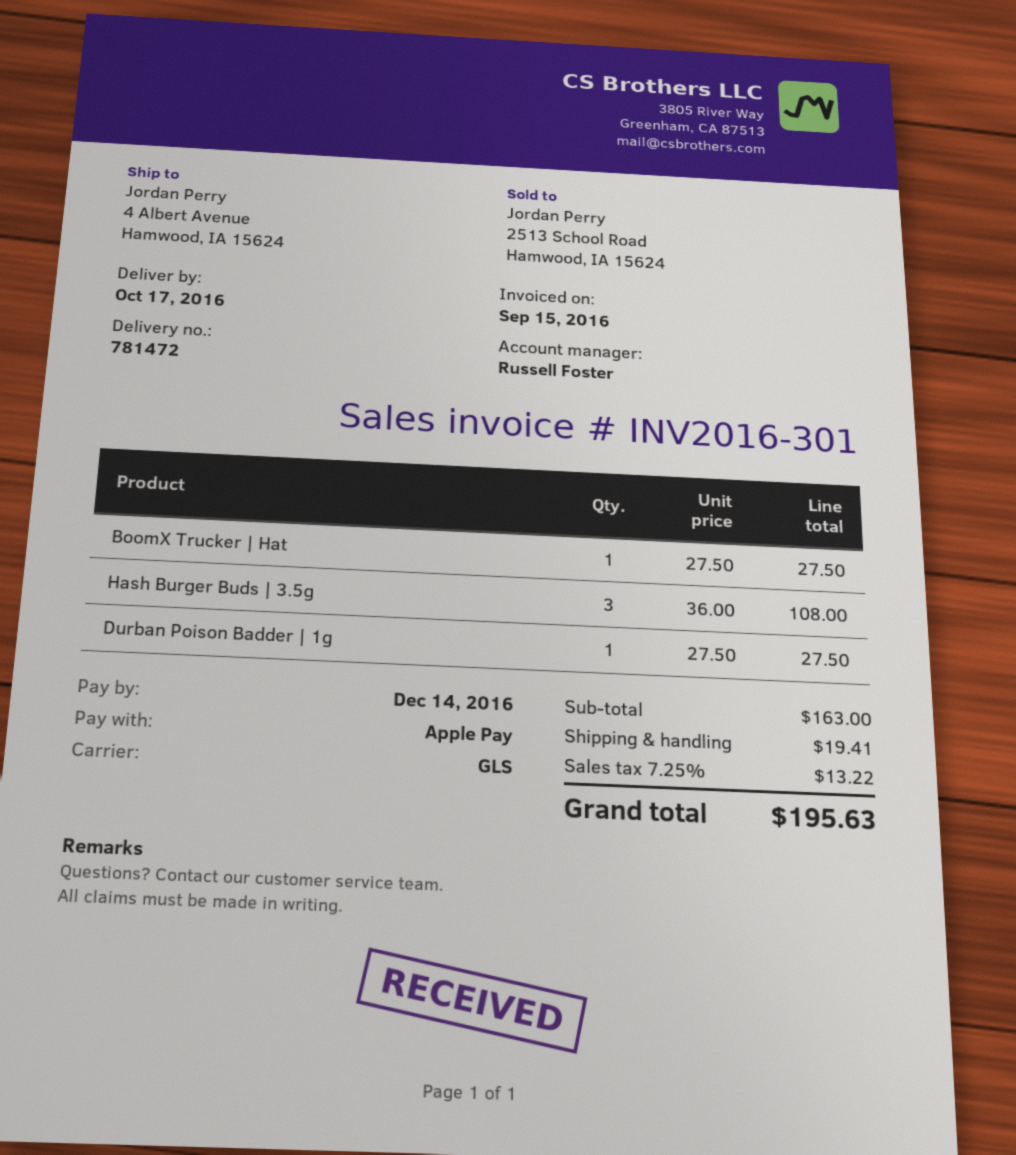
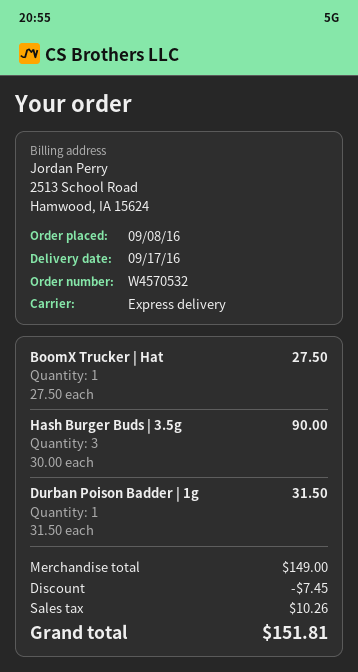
delivery date: 2016-10-17 -> 2016-09-17
shipping method: GLS -> express
Hash Burger Buds | 3.5g: 3 x 36.00 = 108.00 -> 3 x 30.00 = 90.00
Durban Poison Badder | 1g: 1 x 27.50 = 27.50 -> 1 x 31.50 = 31.50
subtotal: 163.00 -> 149.00
discount: none -> 7.45
shipping: 19.41 -> none
tax: 13.22 -> 10.26
total: 195.63 -> 151.81

